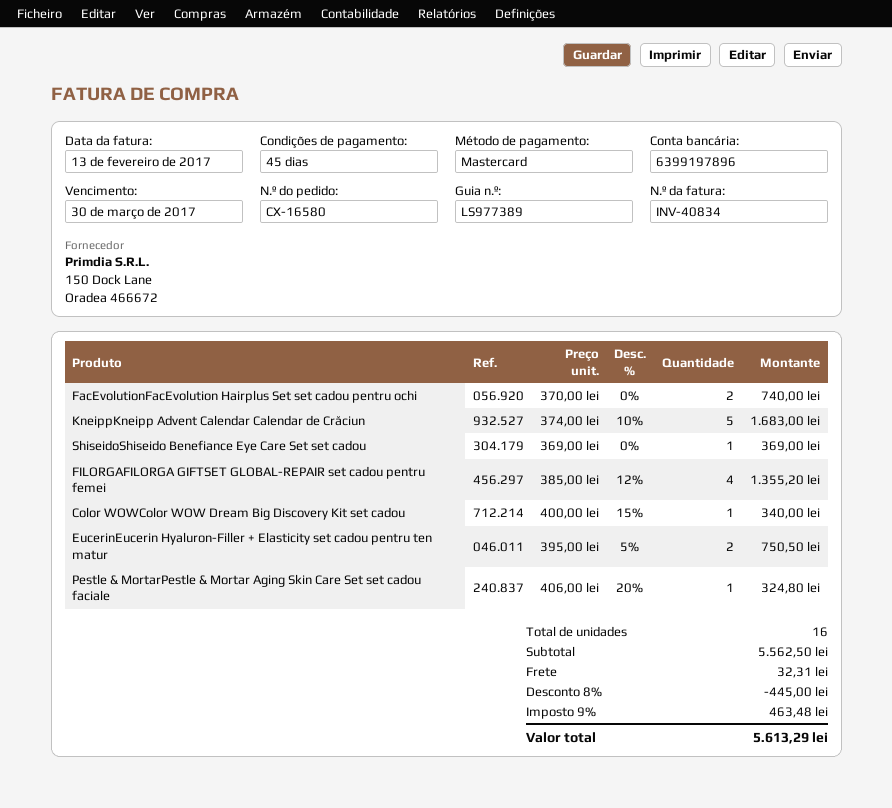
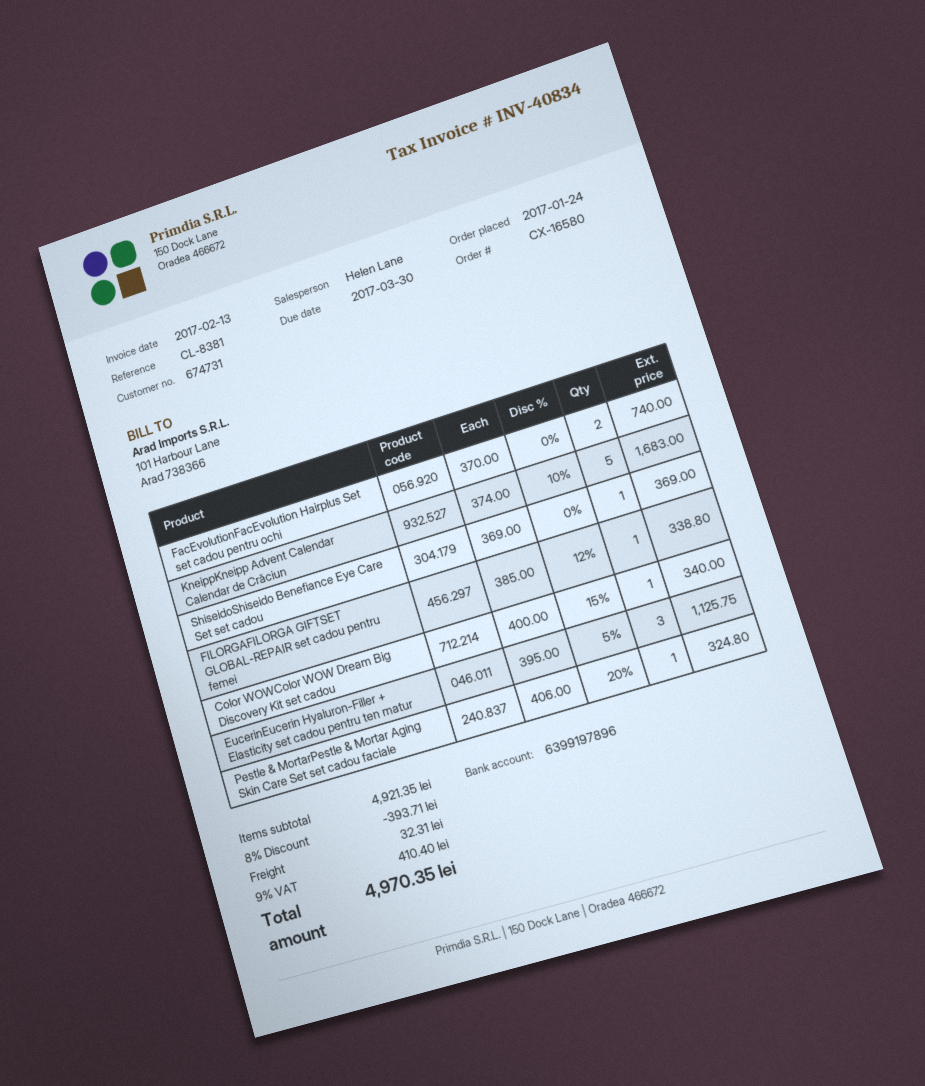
FILORGAFILORGA GIFTSET GLOBAL-REPAIR set cadou pentru femei: 4 x 385.00 - 12% = 1355.20 -> 1 x 385.00 - 12% = 338.80
EucerinEucerin Hyaluron-Filler + Elasticity set cadou pentru ten matur: 2 x 395.00 - 5% = 750.50 -> 3 x 395.00 - 5% = 1125.75
subtotal: 5562.50 -> 4921.35
discount: 8% = 445.00 -> 8% = 393.71
tax: 9% = 463.48 -> 9% = 410.40
total: 5613.29 -> 4970.35

